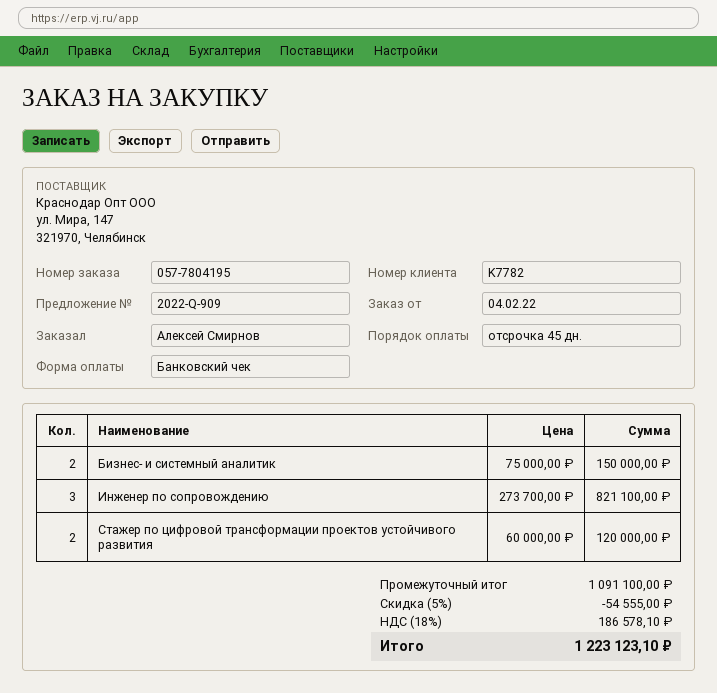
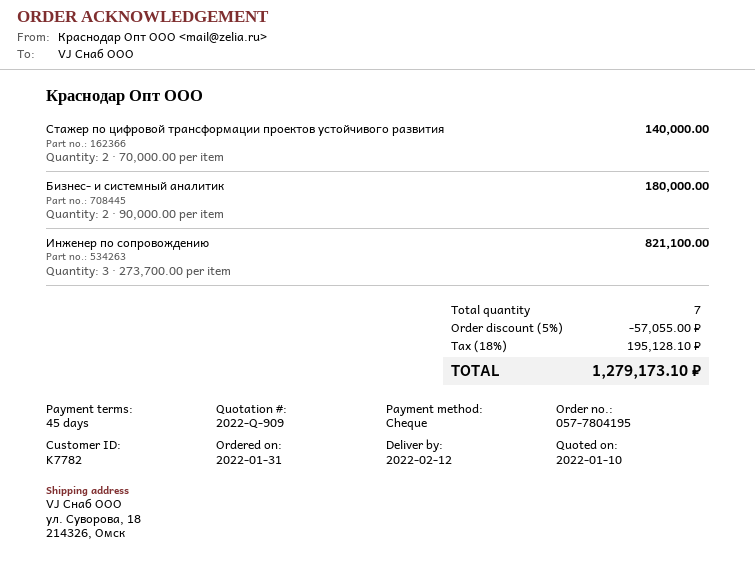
order date: 2022-02-04 -> 2022-01-31
Бизнес- и системный аналитик: 2 x 75000.00 = 150000.00 -> 2 x 90000.00 = 180000.00
Стажер по цифровой трансформации проектов устойчивого развития: 2 x 60000.00 = 120000.00 -> 2 x 70000.00 = 140000.00
discount: 5% = 54555.00 -> 5% = 57055.00
tax: 18% = 186578.10 -> 18% = 195128.10
total: 1223123.10 -> 1279173.10

